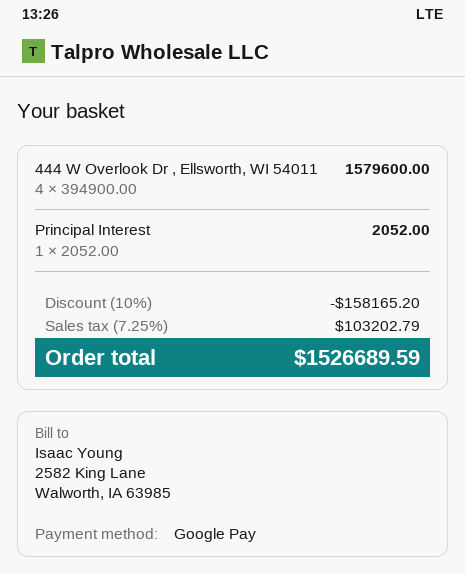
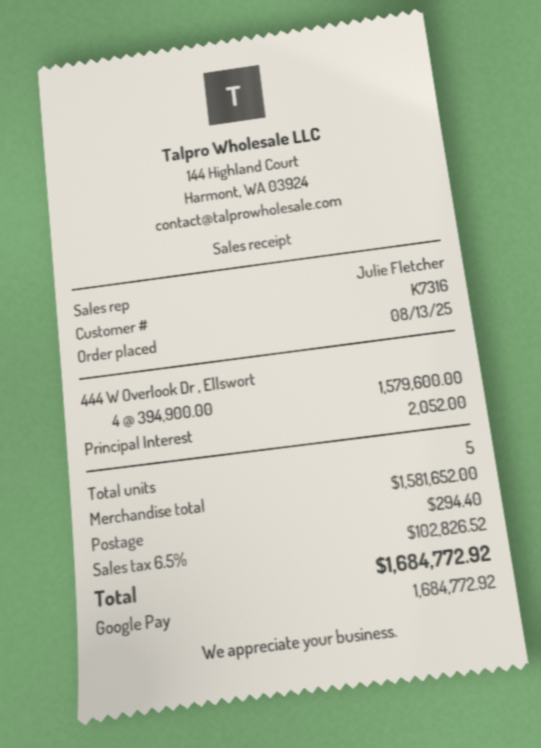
discount: 10% = 158165.20 -> none
shipping: none -> 294.40
tax: 7.25% = 103202.79 -> 6.5% = 102826.52
total: 1526689.59 -> 1684772.92

